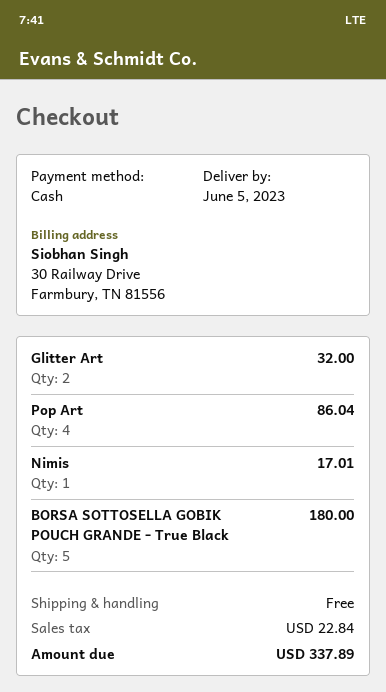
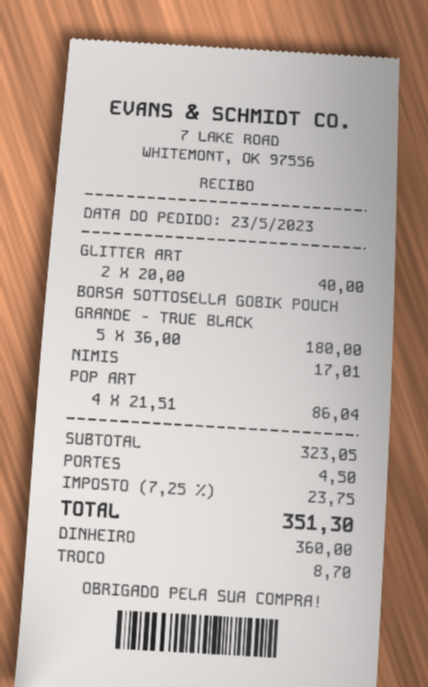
Glitter Art: 2 for 32.00 -> 2 for 40.00
shipping: 0.00 -> 4.50
tax: 22.84 -> 23.75
total: 337.89 -> 351.30

